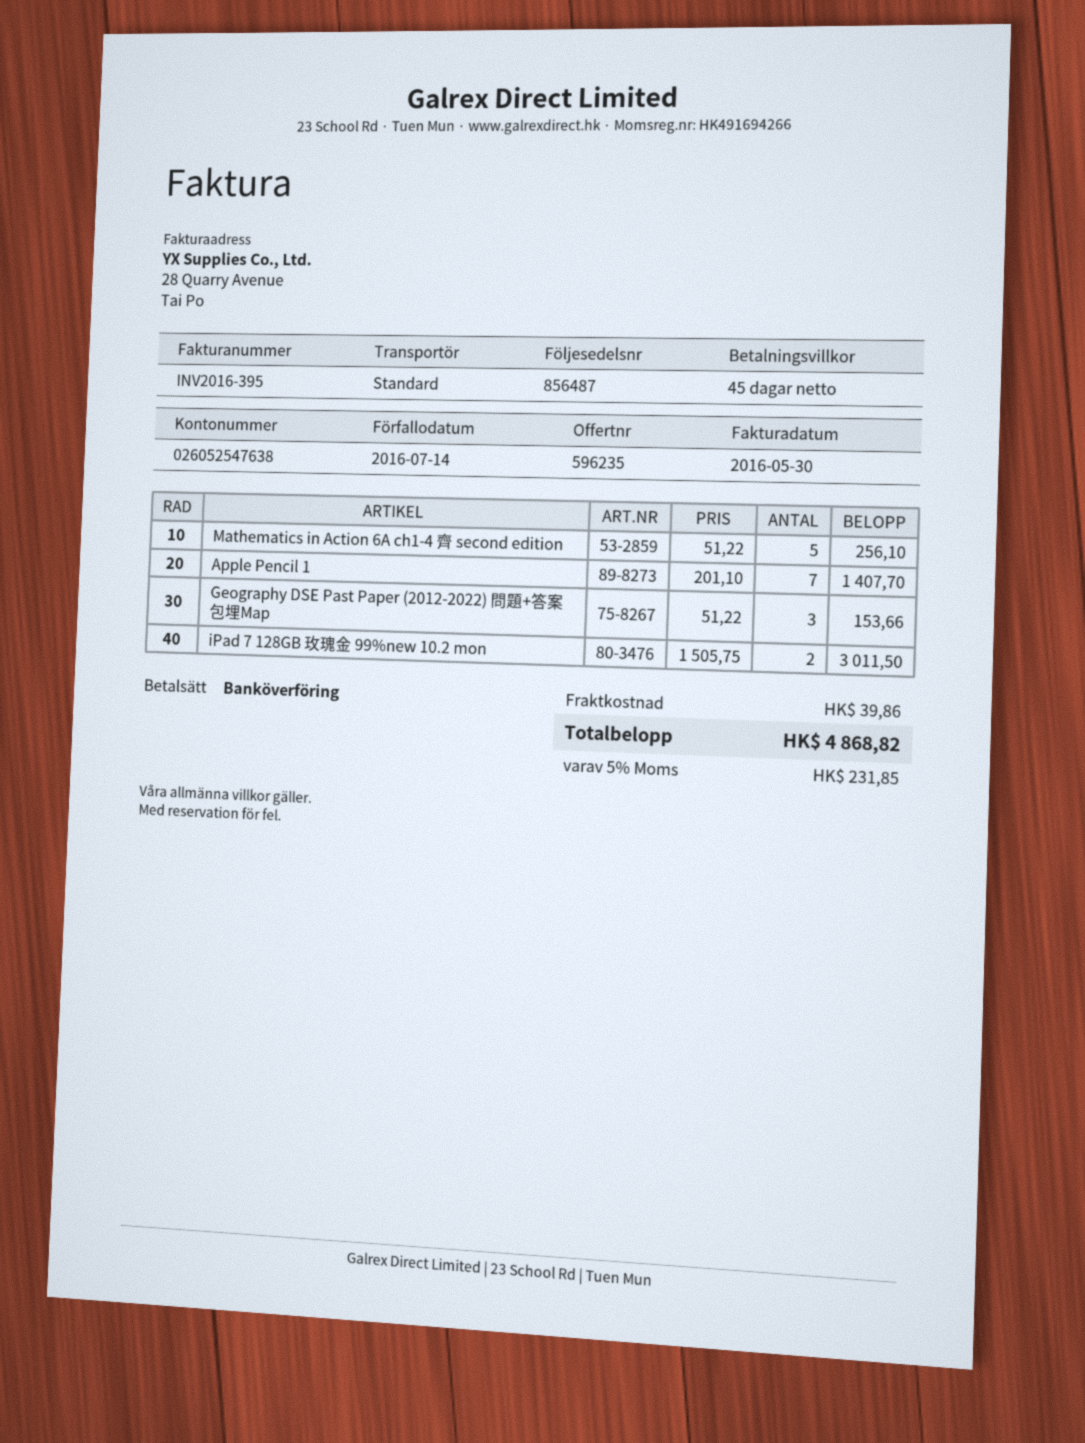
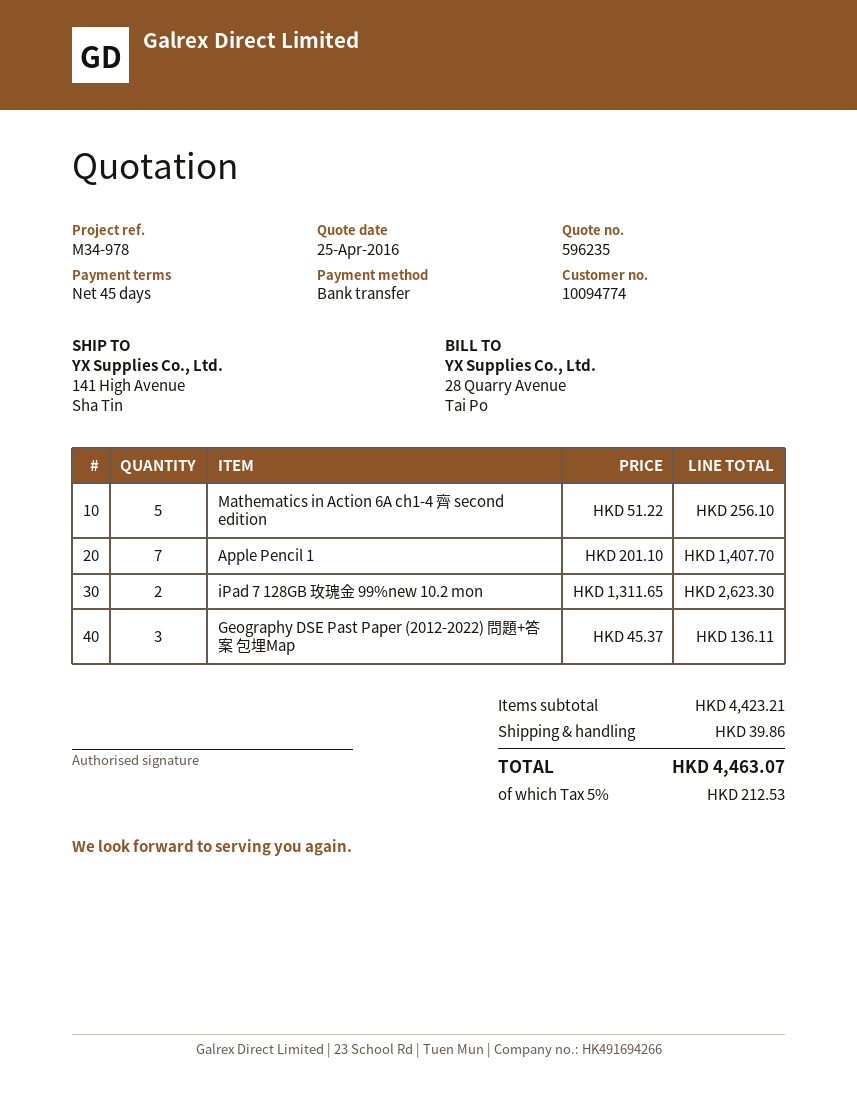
Geography DSE Past Paper (2012-2022) 問題+答案 包埋Map: 3 x 51.22 = 153.66 -> 3 x 45.37 = 136.11
iPad 7 128GB 玫瑰金 99%new 10.2 mon: 2 x 1505.75 = 3011.50 -> 2 x 1311.65 = 2623.30
tax: 5% = 231.85 -> 5% = 212.53
total: 4868.82 -> 4463.07

